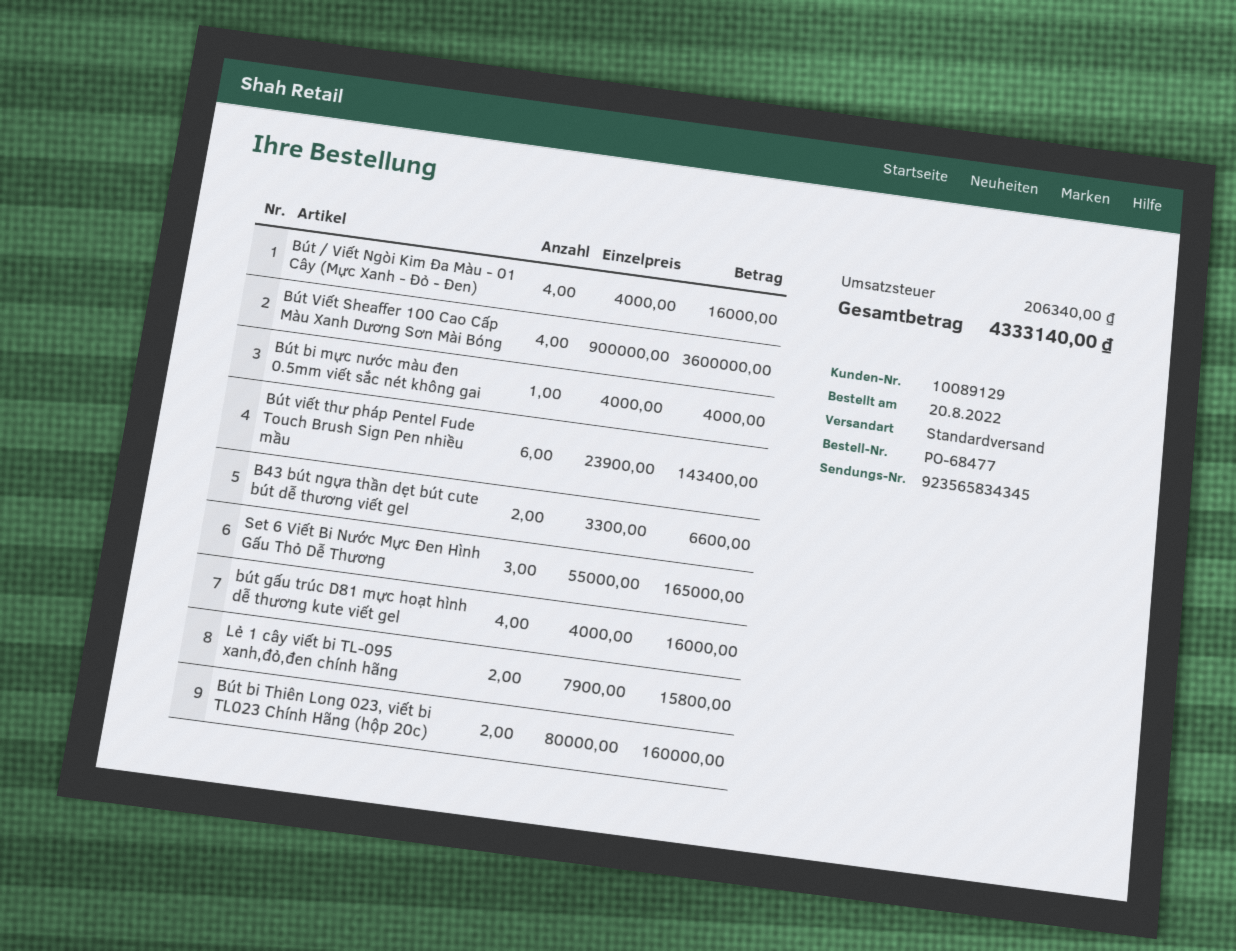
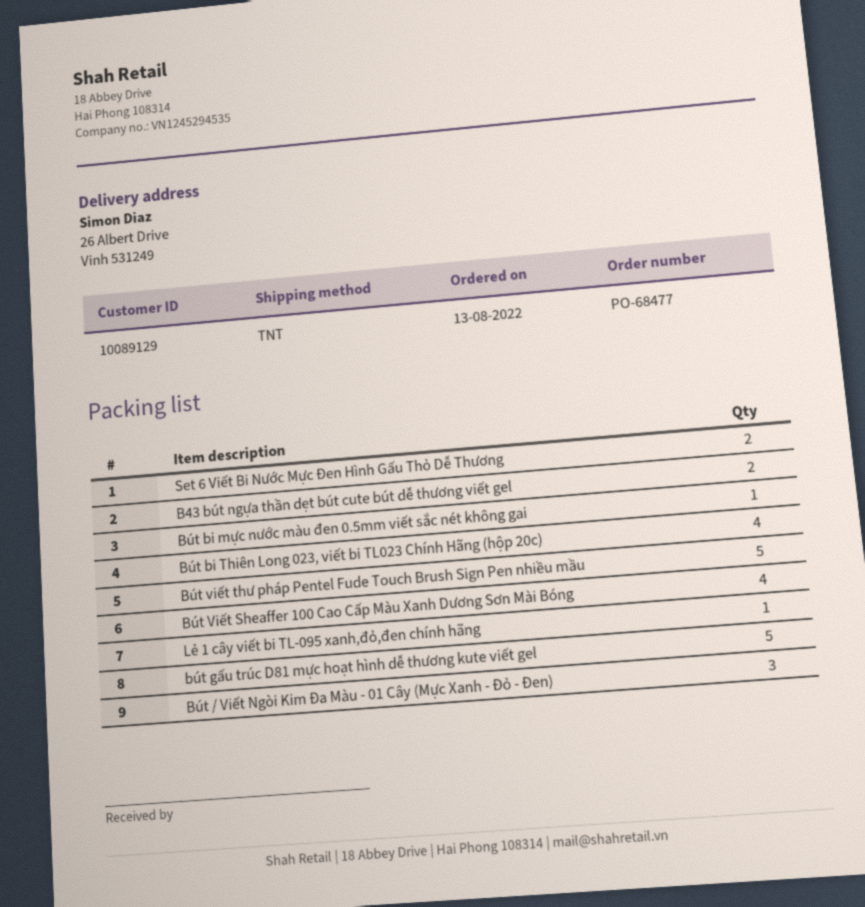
order date: 2022-08-20 -> 2022-08-13
shipping method: standard -> TNT
Bút / Viết Ngòi Kim Đa Màu - 01 Cây (Mực Xanh - Đỏ - Đen): 4 -> 3
Bút viết thư pháp Pentel Fude Touch Brush Sign Pen nhiều mầu: 6 -> 5
Set 6 Viết Bi Nước Mực Đen Hình Gấu Thỏ Dễ Thương: 3 -> 2
bút gấu trúc D81 mực hoạt hình dễ thương kute viết gel: 4 -> 5
Lẻ 1 cây viết bi TL-095 xanh,đỏ,đen chính hãng: 2 -> 1
Bút bi Thiên Long 023, viết bi TL023 Chính Hãng (hộp 20c): 2 -> 4

